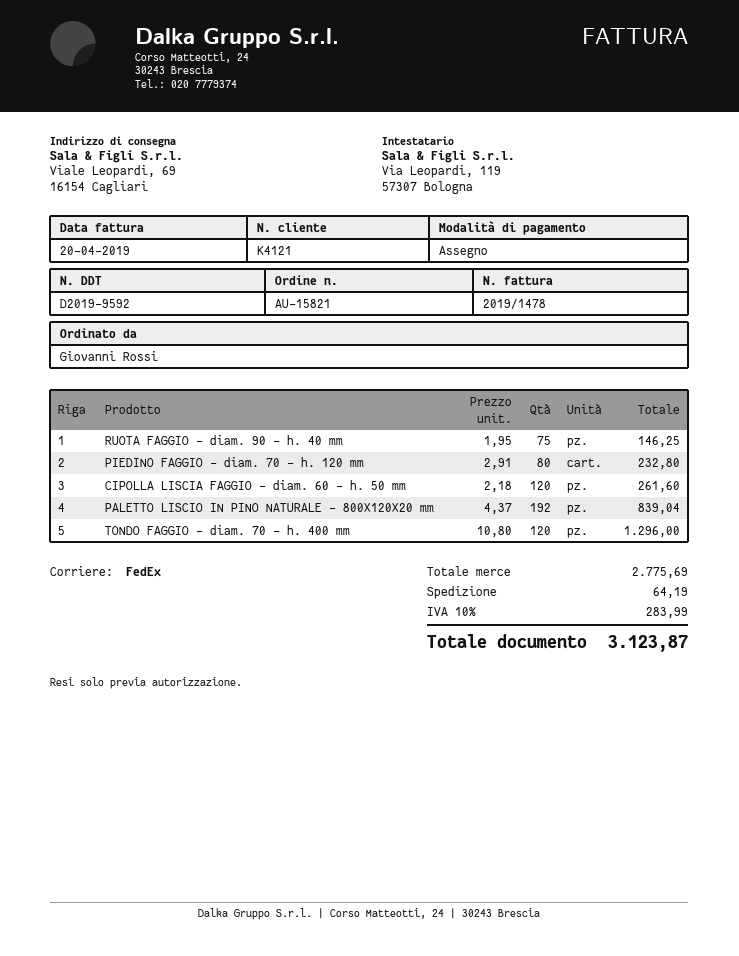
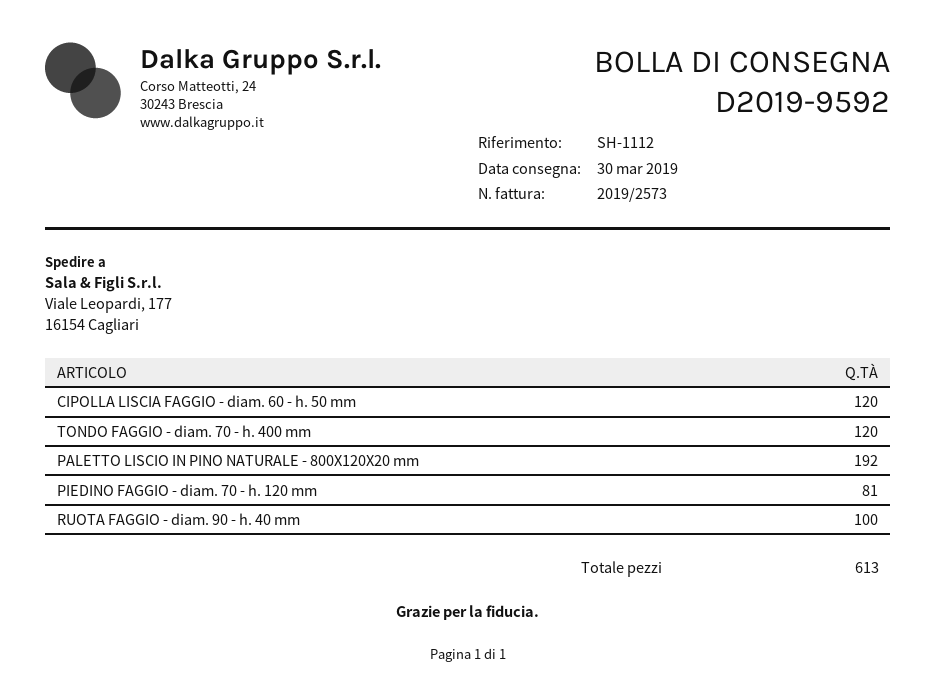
invoice number: 2019/1478 -> 2019/2573
ship to: Viale Leopardi, 69, 16154 Cagliari -> Viale Leopardi, 177, 16154 Cagliari
RUOTA FAGGIO - diam. 90 - h. 40 mm: 75 -> 100
PIEDINO FAGGIO - diam. 70 - h. 120 mm: 80 -> 81

